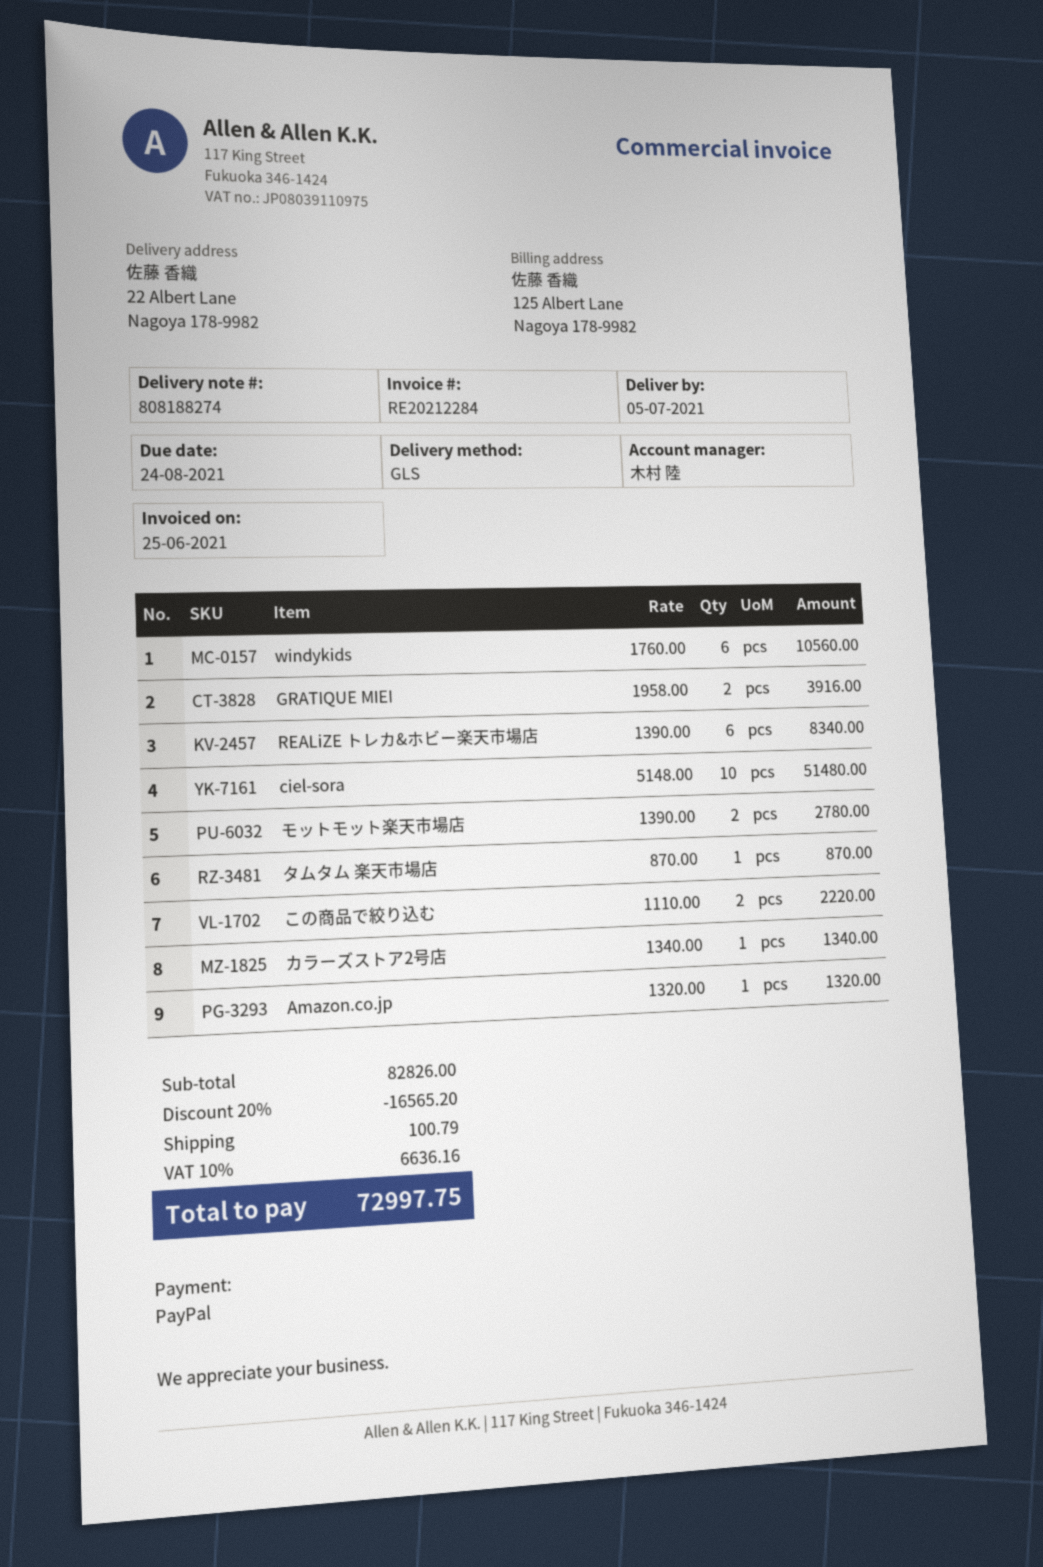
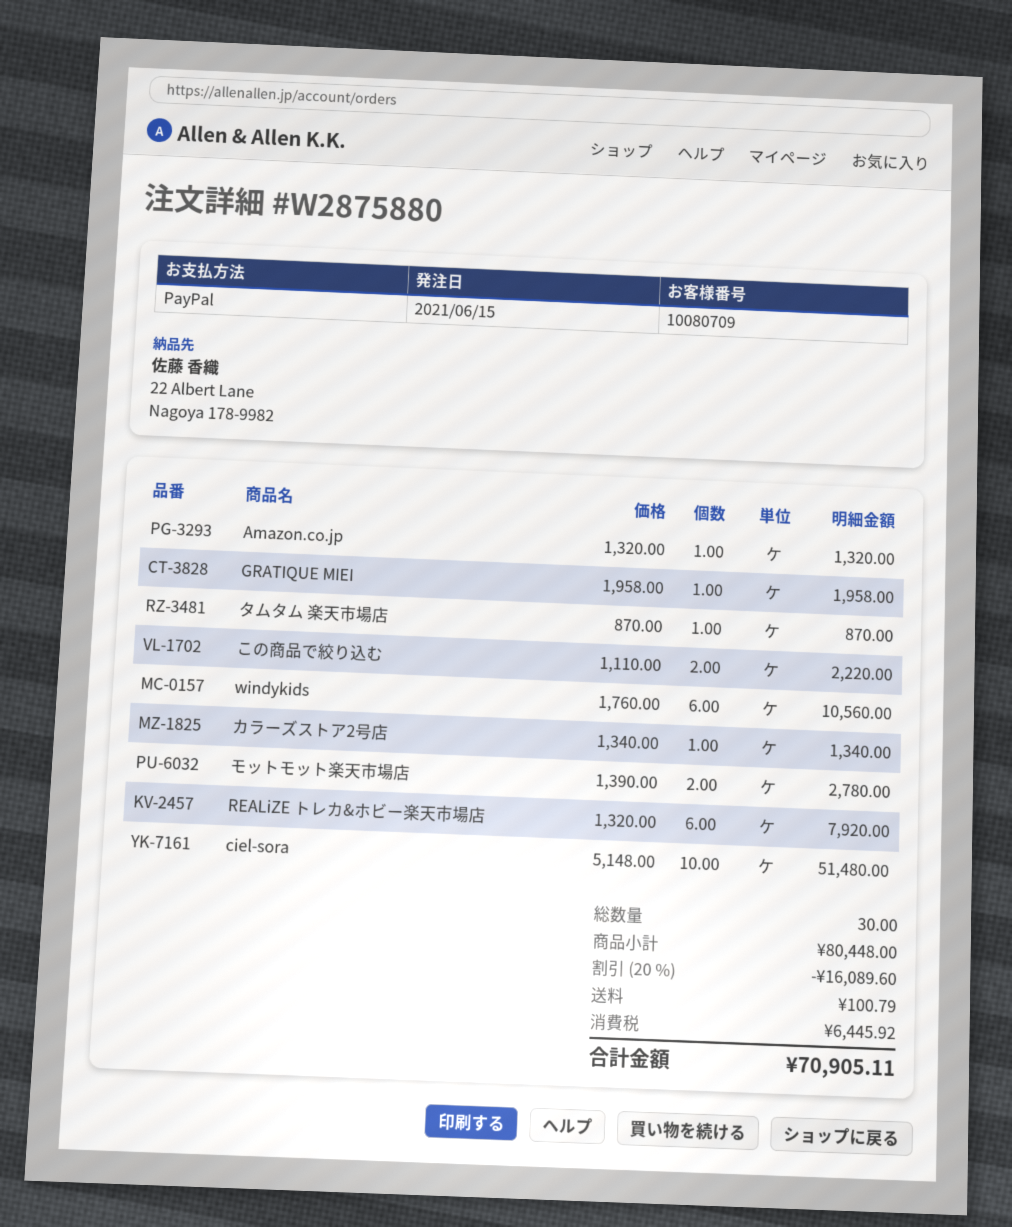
GRATIQUE MIEI: 2 x 1958.00 = 3916.00 -> 1 x 1958.00 = 1958.00
REALiZE トレカ&ホビー楽天市場店: 6 x 1390.00 = 8340.00 -> 6 x 1320.00 = 7920.00
subtotal: 82826.00 -> 80448.00
discount: 20% = 16565.20 -> 20% = 16089.60
tax: 6636.16 -> 6445.92
total: 72997.75 -> 70905.11

